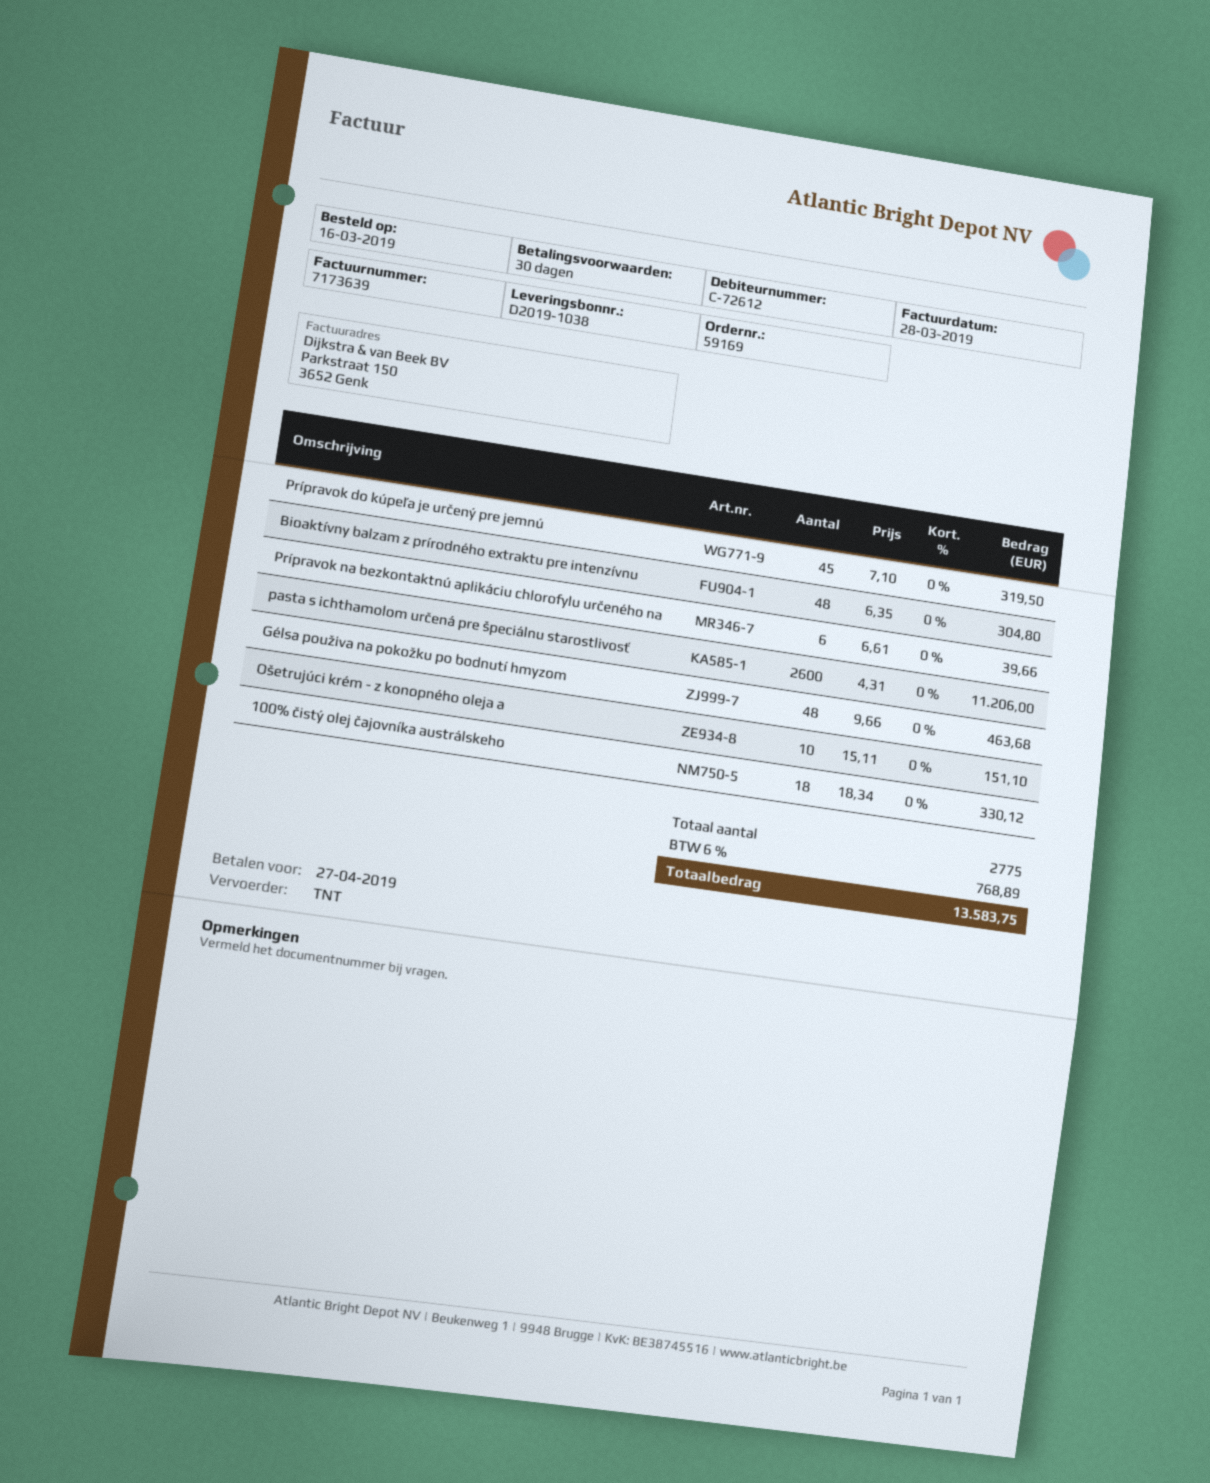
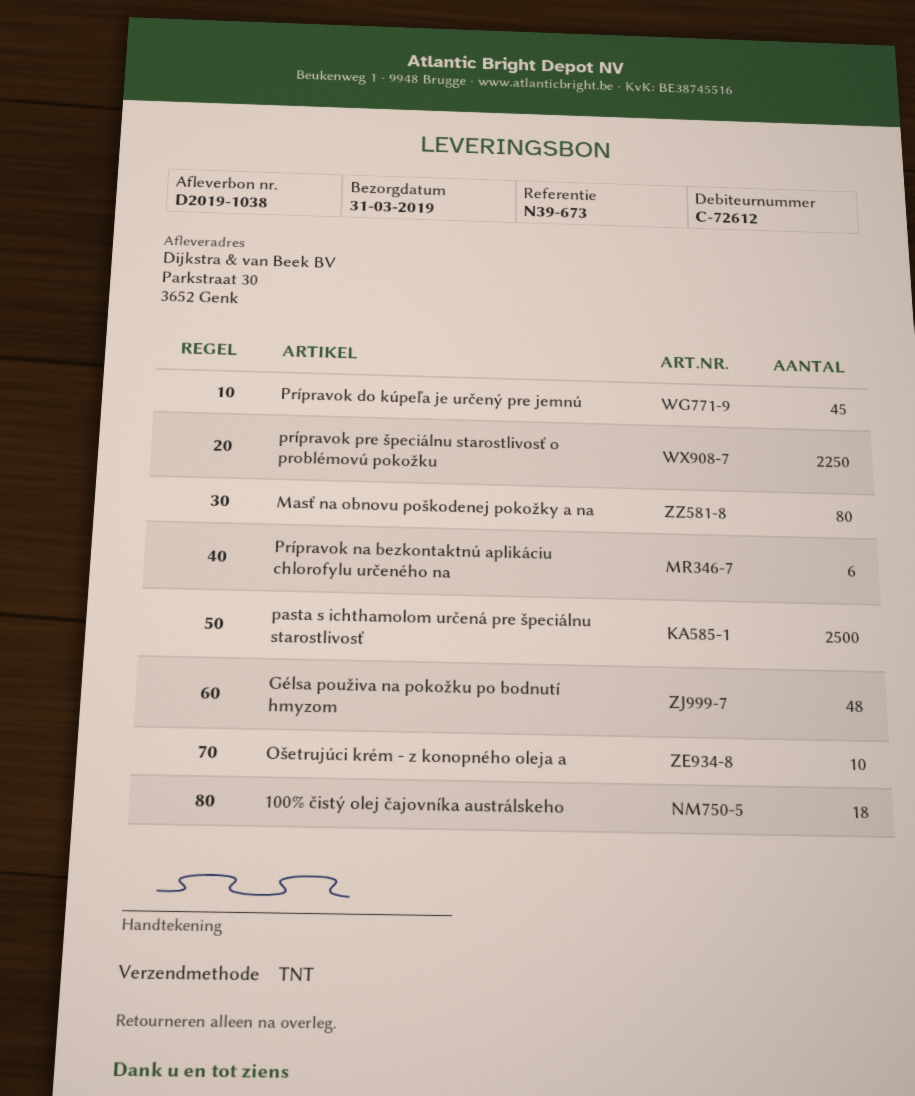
Bioaktívny balzam z prírodného extraktu pre intenzívnu: 48 -> none
pasta s ichthamolom určená pre špeciálnu starostlivosť: 2600 -> 2500
prípravok pre špeciálnu starostlivosť o problémovú pokožku: none -> 2250
Masť na obnovu poškodenej pokožky a na: none -> 80

